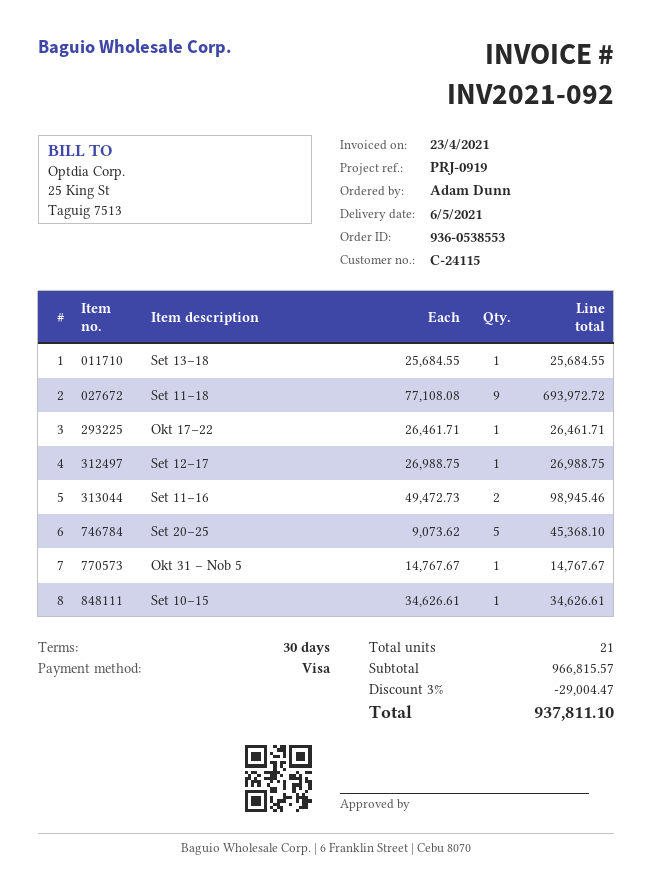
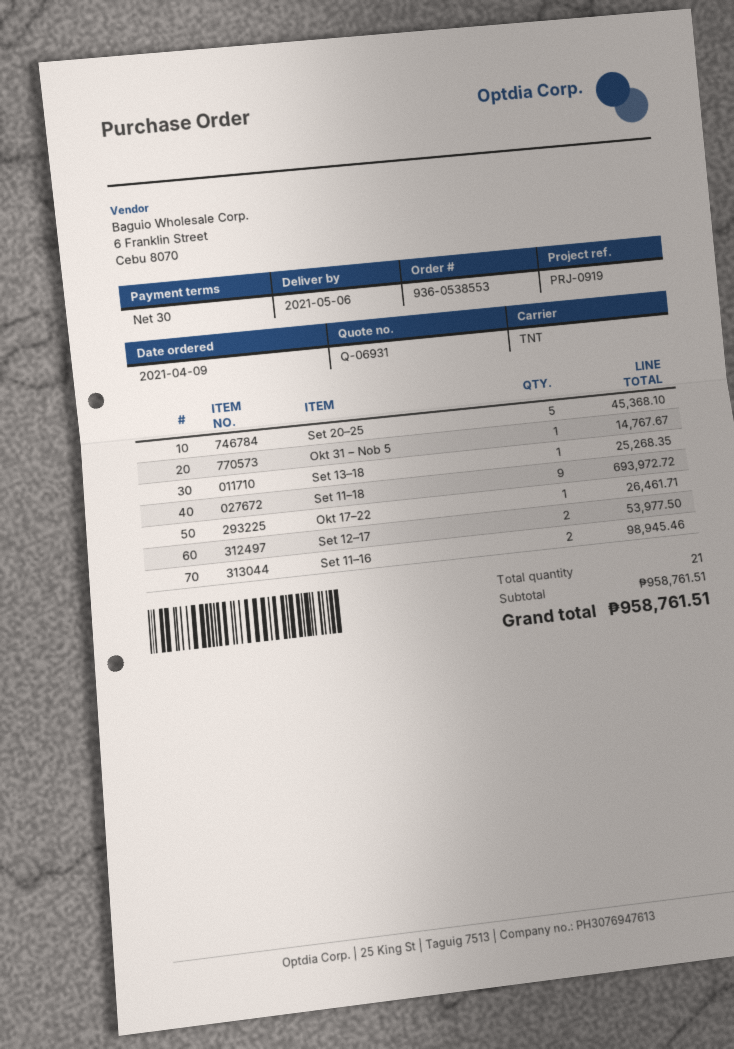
Set 13–18: 1 for 25684.55 -> 1 for 25268.35
Set 12–17: 1 for 26988.75 -> 2 for 53977.50
Set 10–15: 1 for 34626.61 -> none
subtotal: 966815.57 -> 958761.51
discount: 3% = 29004.47 -> none
total: 937811.10 -> 958761.51

